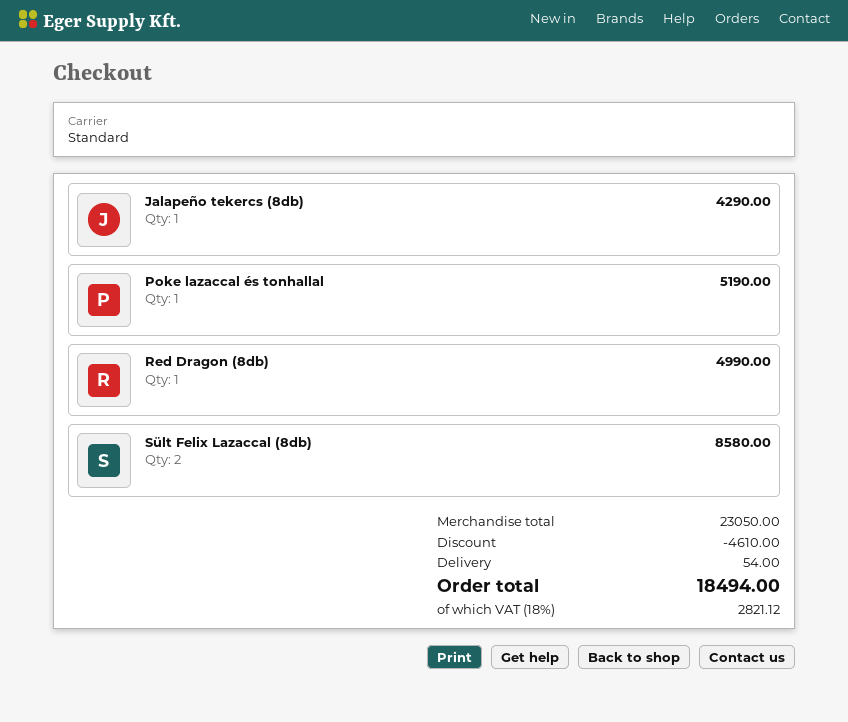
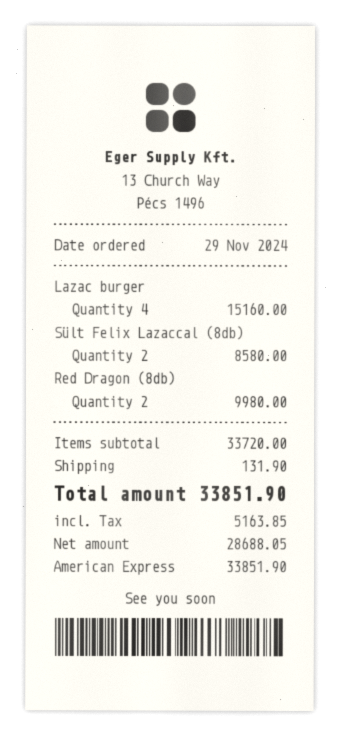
Jalapeño tekercs (8db): 1 for 4290.00 -> none
Poke lazaccal és tonhallal: 1 for 5190.00 -> none
Red Dragon (8db): 1 for 4990.00 -> 2 for 9980.00
Lazac burger: none -> 4 for 15160.00
subtotal: 23050.00 -> 33720.00
discount: 4610.00 -> none
shipping: 54.00 -> 131.90
tax: 2821.12 -> 5163.85
total: 18494.00 -> 33851.90

